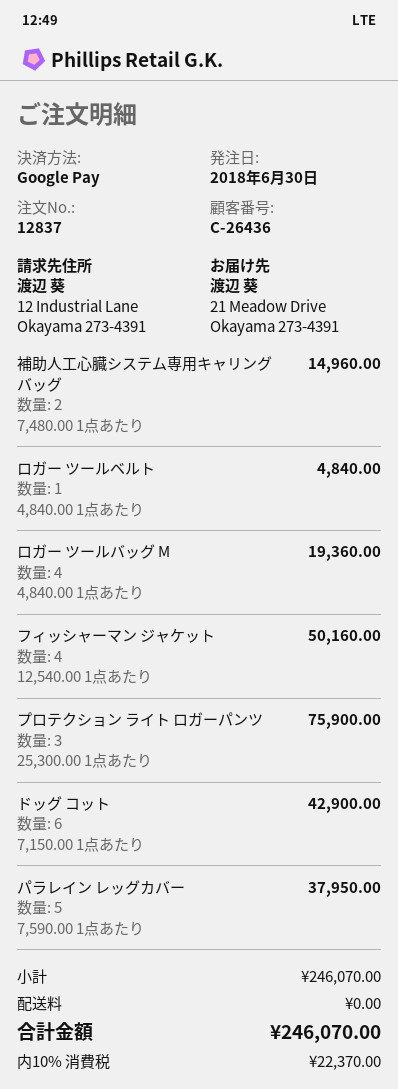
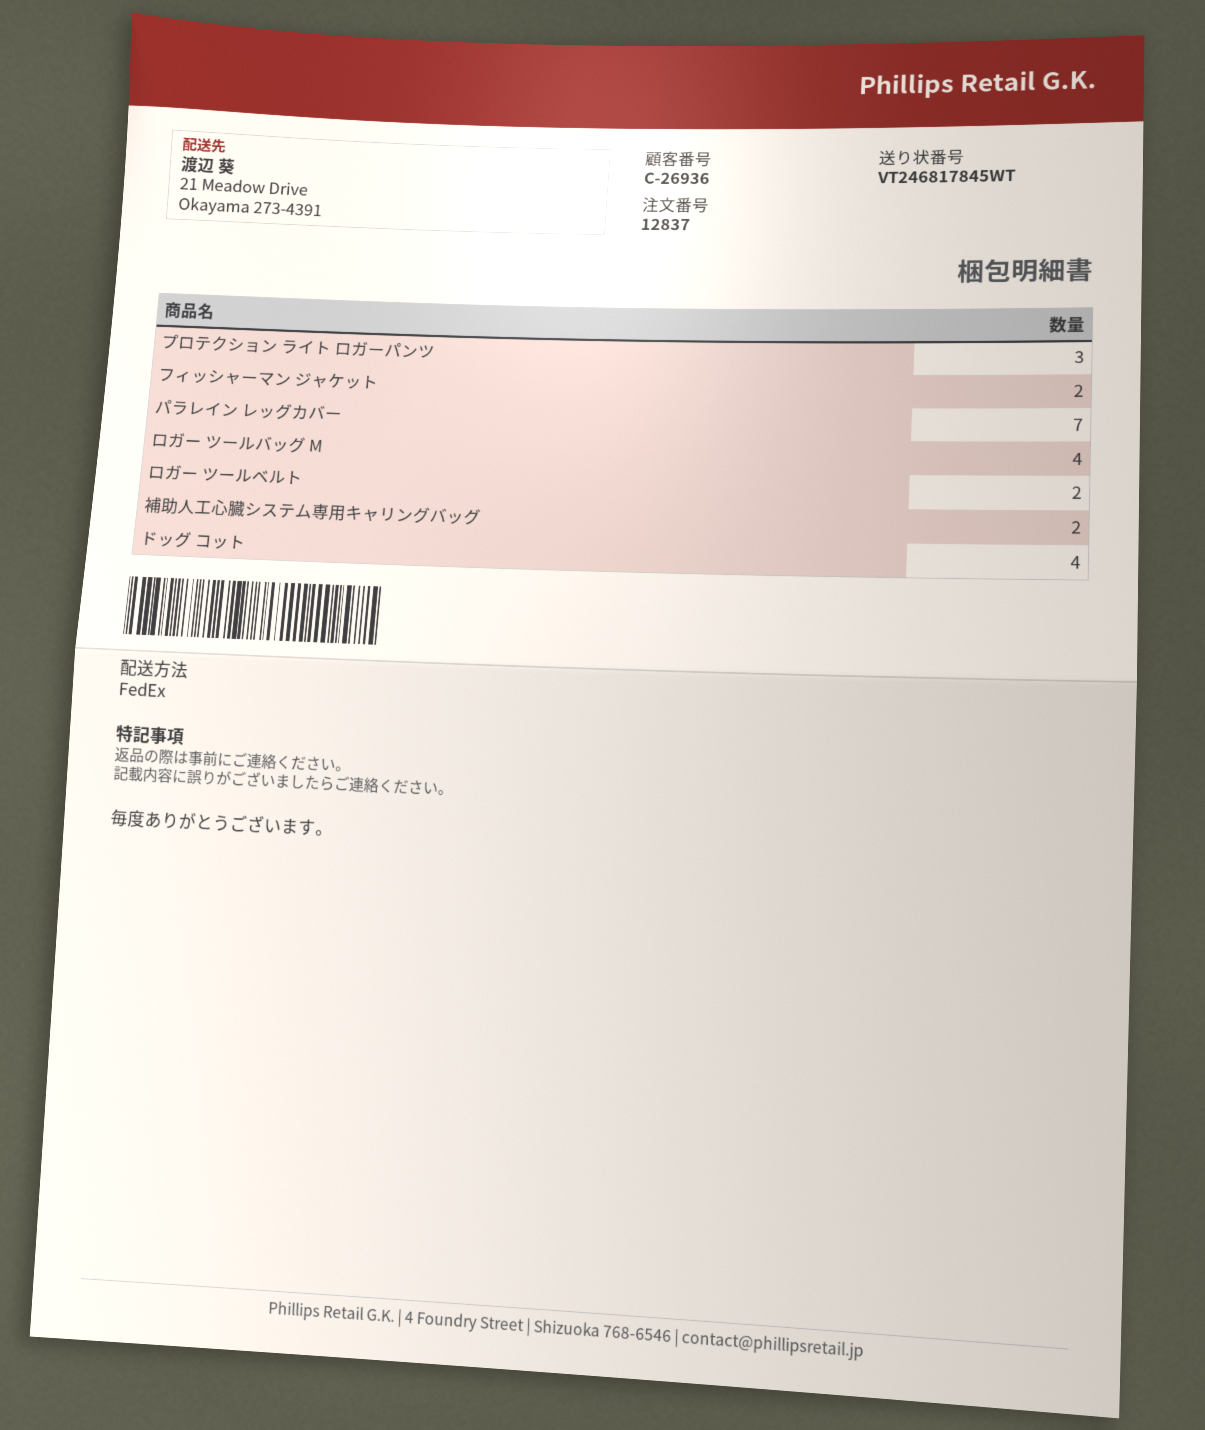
customer number: C-26436 -> C-26936
ロガー ツールベルト: 1 -> 2
フィッシャーマン ジャケット: 4 -> 2
ドッグ コット: 6 -> 4
パラレイン レッグカバー: 5 -> 7

